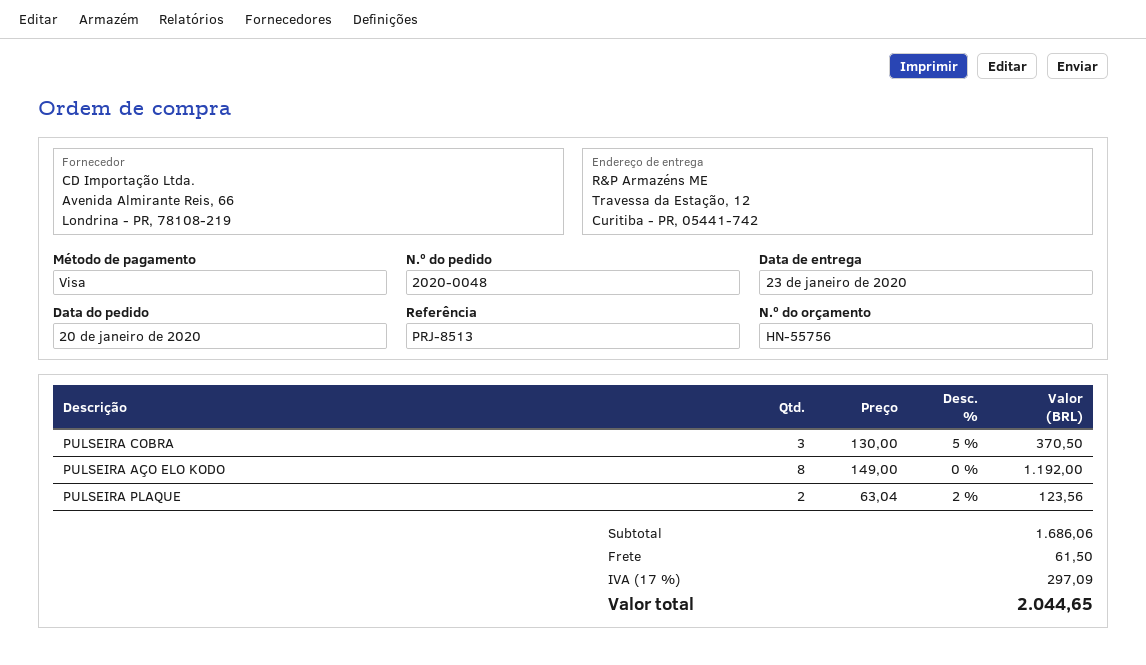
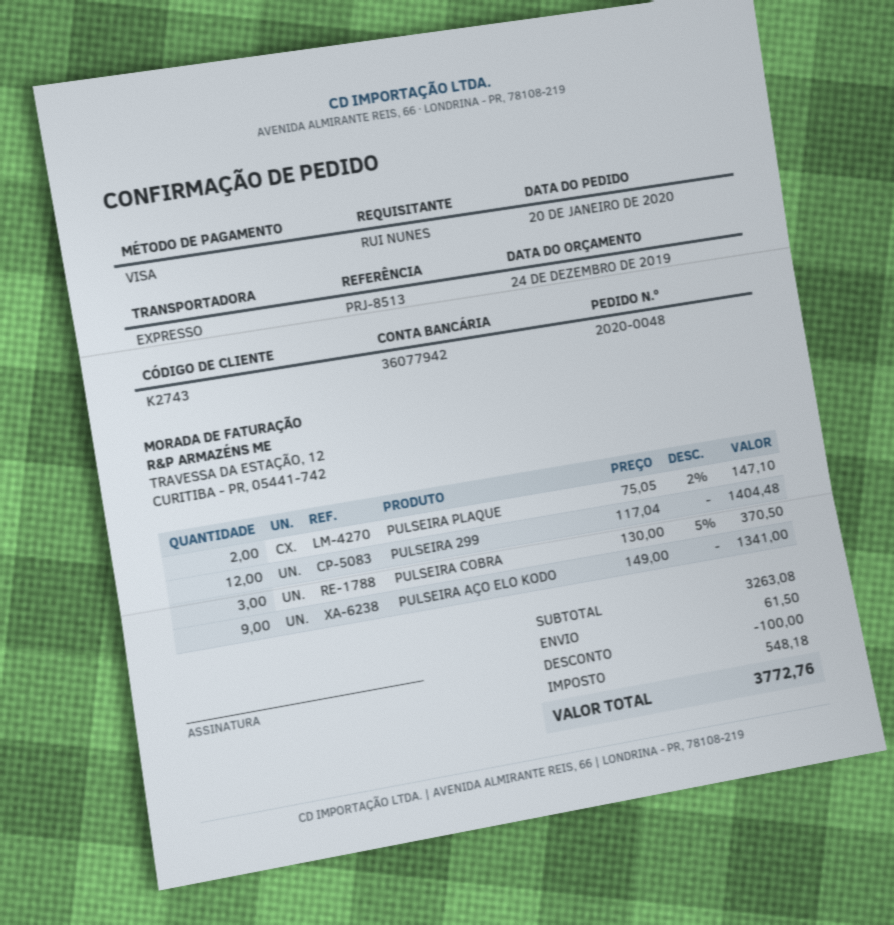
PULSEIRA AÇO ELO KODO: 8 x 149.00 = 1192.00 -> 9 x 149.00 = 1341.00
PULSEIRA PLAQUE: 2 x 63.04 - 2% = 123.56 -> 2 x 75.05 - 2% = 147.10
PULSEIRA 299: none -> 12 x 117.04 = 1404.48
subtotal: 1686.06 -> 3263.08
discount: none -> 100.00
tax: 297.09 -> 548.18
total: 2044.65 -> 3772.76

